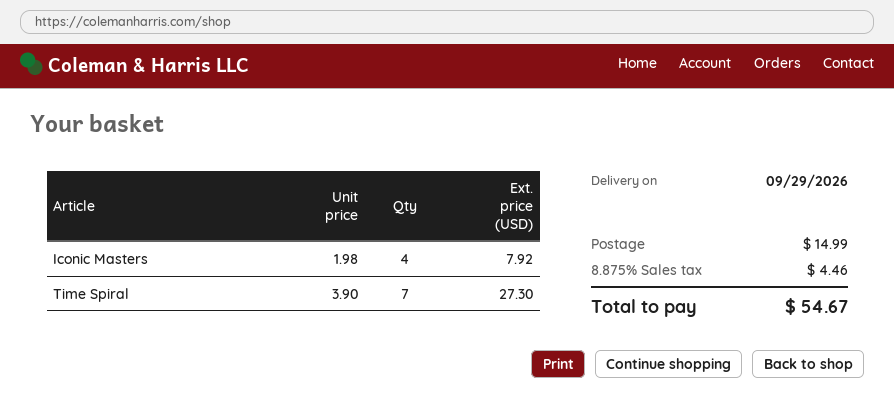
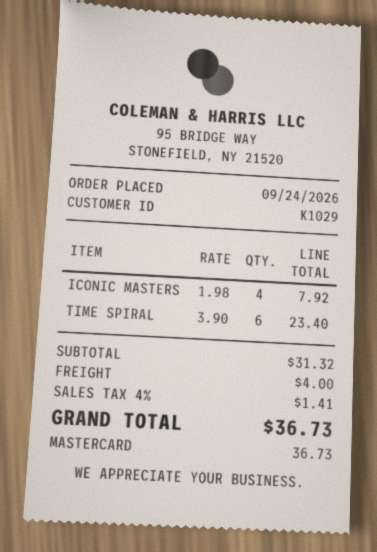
Time Spiral: 7 x 3.90 = 27.30 -> 6 x 3.90 = 23.40
shipping: 14.99 -> 4.00
tax: 8.875% = 4.46 -> 4% = 1.41
total: 54.67 -> 36.73

